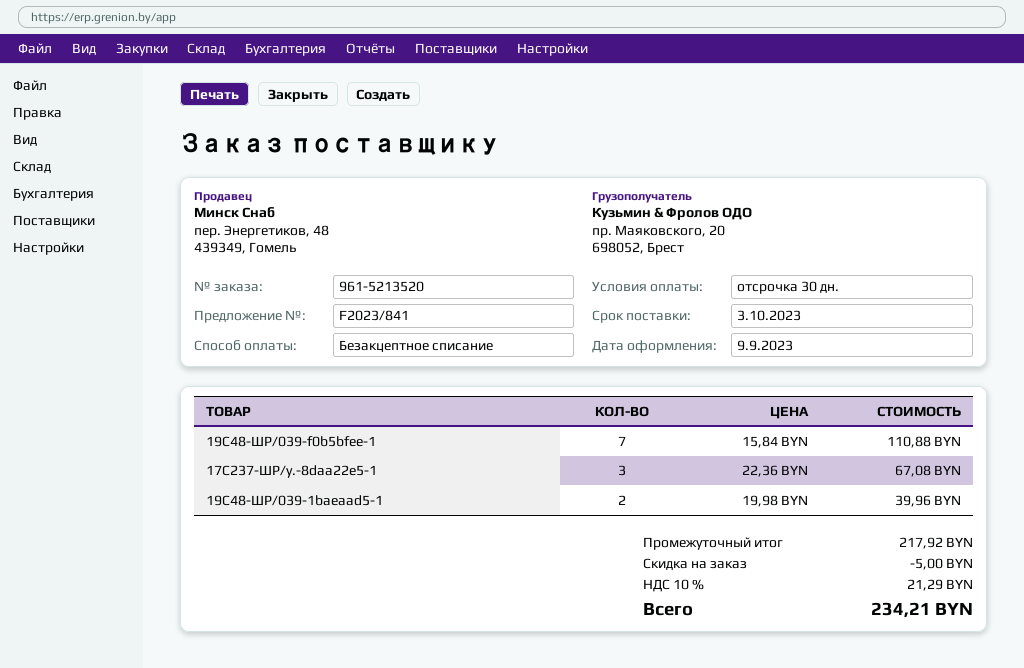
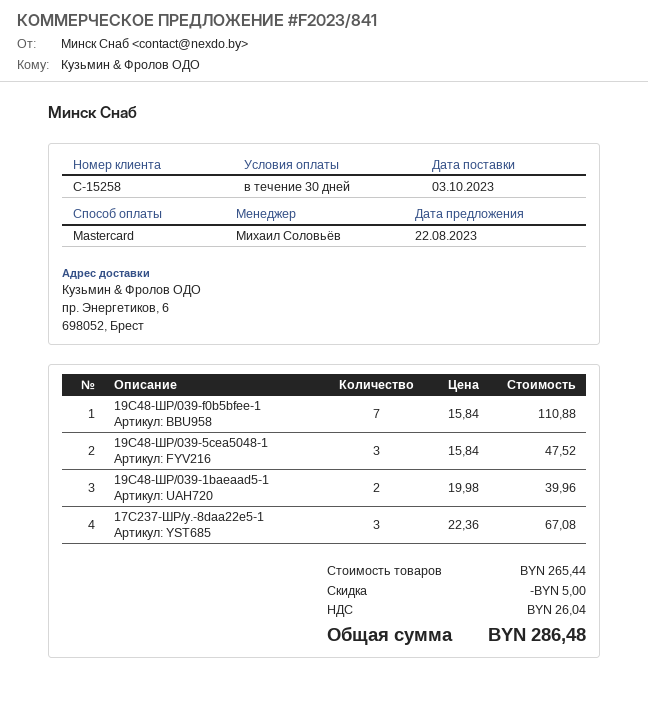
payment method: direct debit -> Mastercard
ship to: пр. Маяковского, 20, 698052, Брест -> пр. Энергетиков, 6, 698052, Брест
19С48-ШР/039-5cea5048-1: none -> 3 x 15.84 = 47.52
subtotal: 217.92 -> 265.44
tax: 21.29 -> 26.04
total: 234.21 -> 286.48

